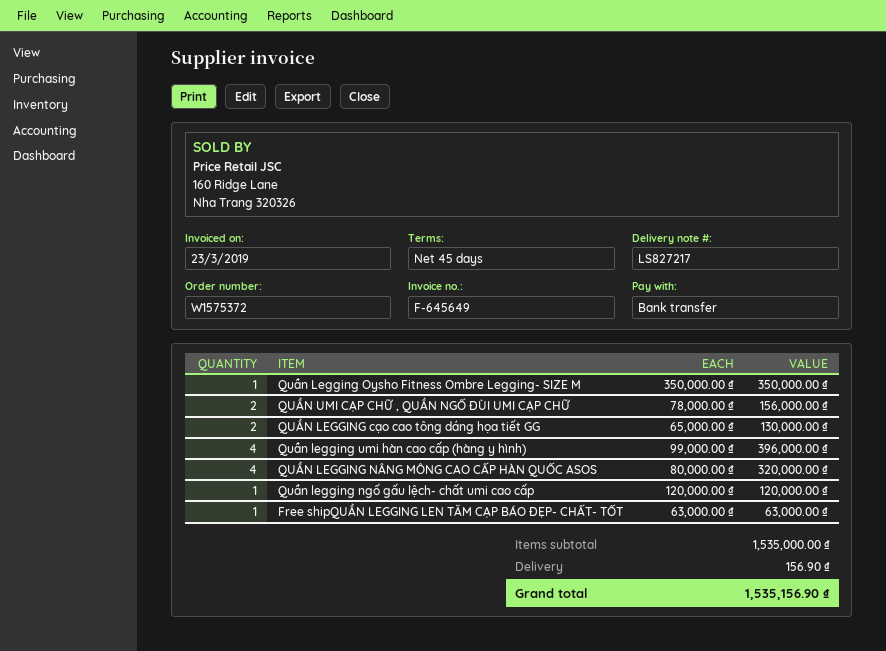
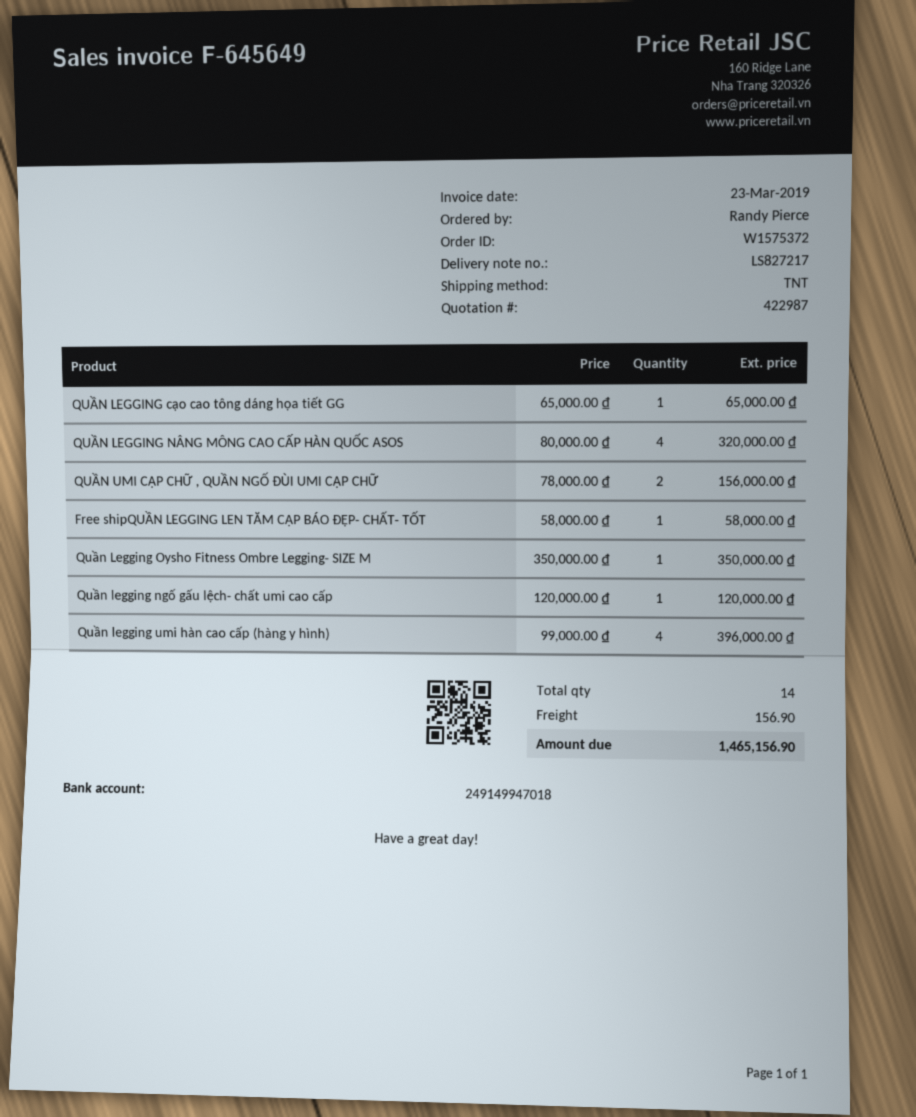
QUẦN LEGGING cạo cao tông dáng họa tiết GG: 2 x 65000.00 = 130000.00 -> 1 x 65000.00 = 65000.00
Free shipQUẦN LEGGING LEN TĂM CẠP BÁO ĐẸP- CHẤT- TỐT: 1 x 63000.00 = 63000.00 -> 1 x 58000.00 = 58000.00
total: 1535156.90 -> 1465156.90

